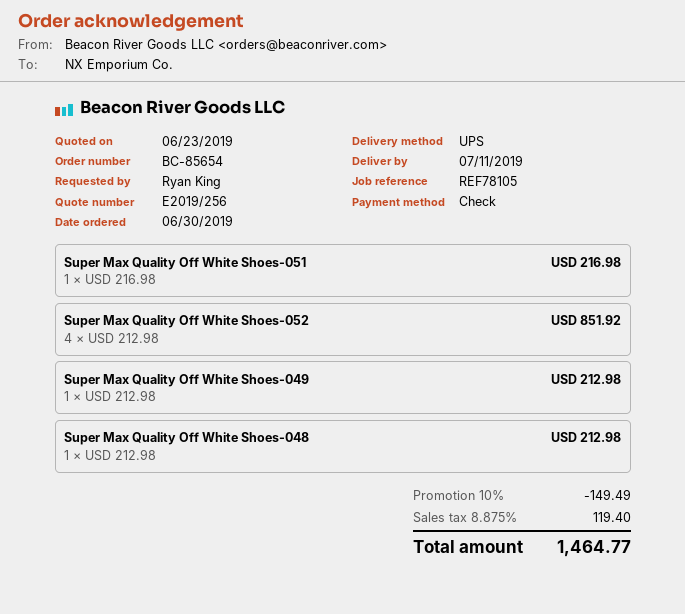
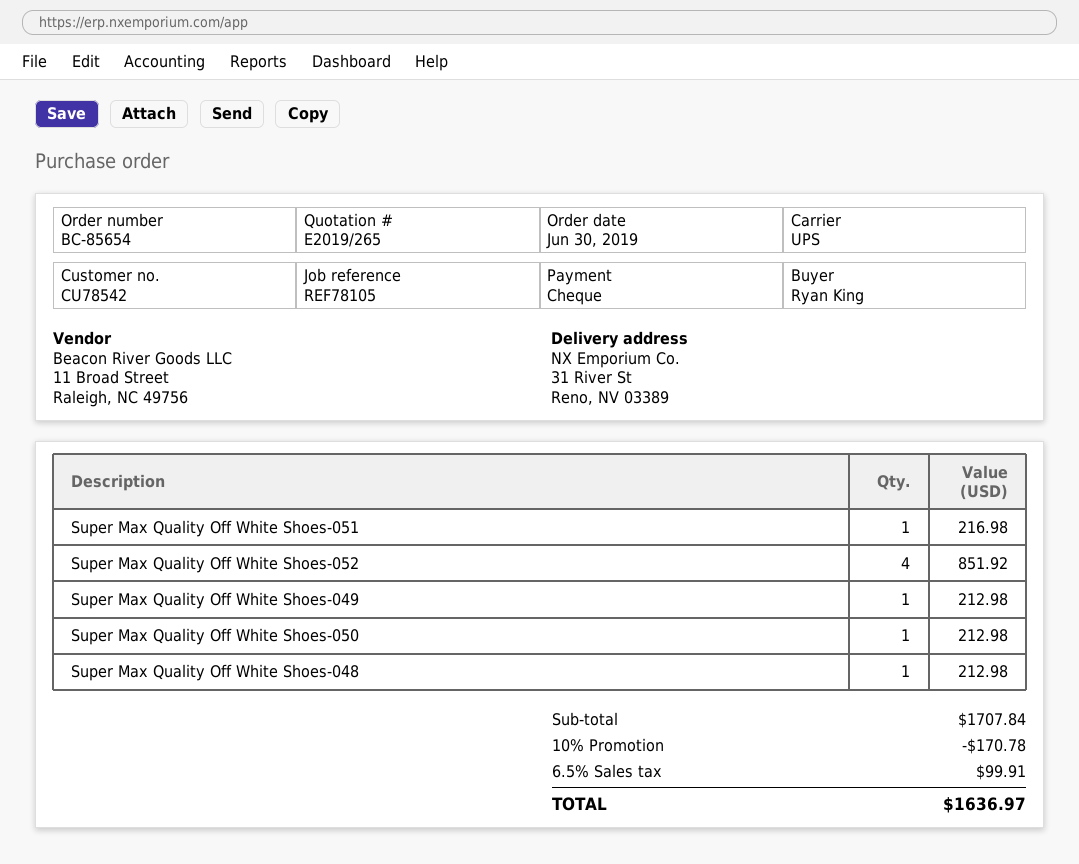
quote number: E2019/256 -> E2019/265
Super Max Quality Off White Shoes-050: none -> 1 for 212.98
discount: 10% = 149.49 -> 10% = 170.78
tax: 8.875% = 119.40 -> 6.5% = 99.91
total: 1464.77 -> 1636.97

